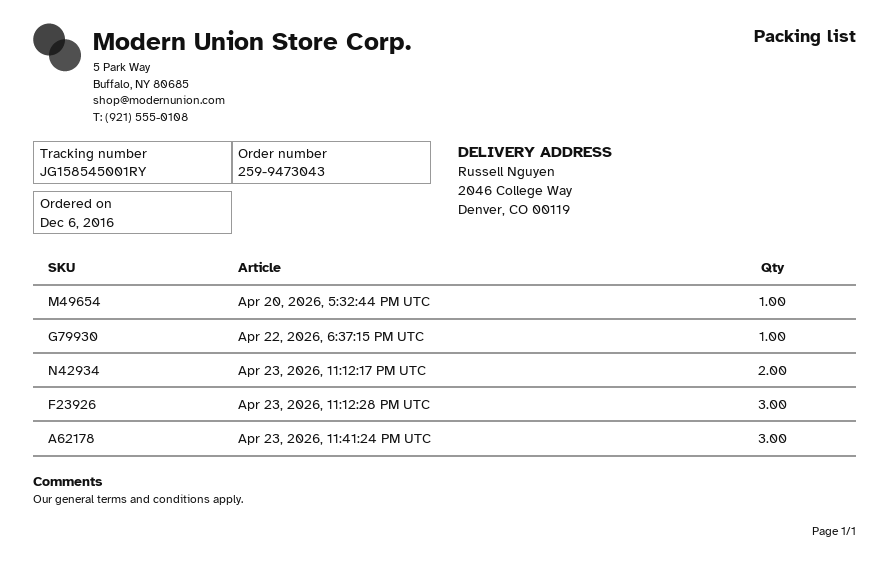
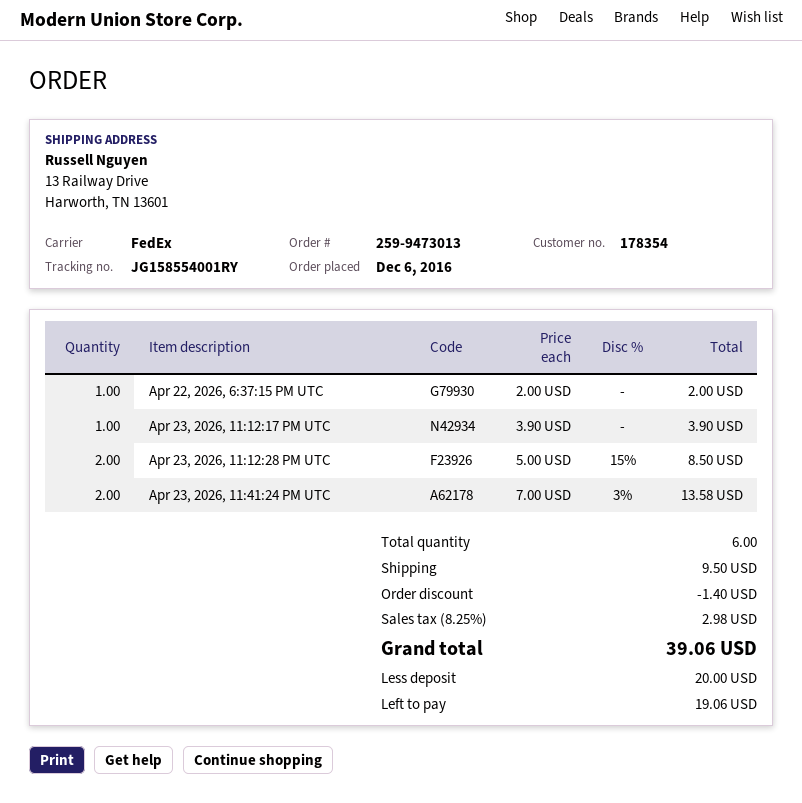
order number: 259-9473043 -> 259-9473013
tracking number: JG158545001RY -> JG158554001RY
ship to: 2046 College Way, Denver, CO 00119 -> 13 Railway Drive, Harworth, TN 13601
Apr 20, 2026, 5:32:44 PM UTC: 1 -> none
Apr 23, 2026, 11:12:17 PM UTC: 2 -> 1
Apr 23, 2026, 11:12:28 PM UTC: 3 -> 2
Apr 23, 2026, 11:41:24 PM UTC: 3 -> 2

